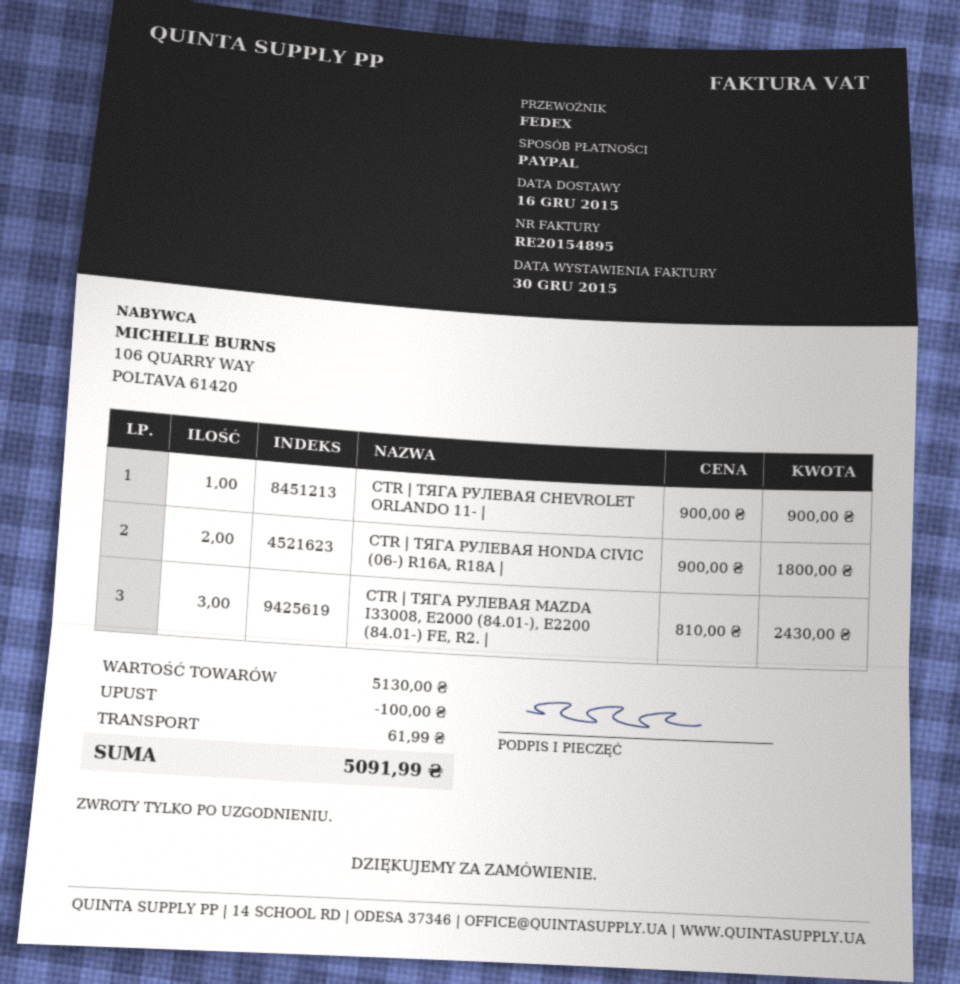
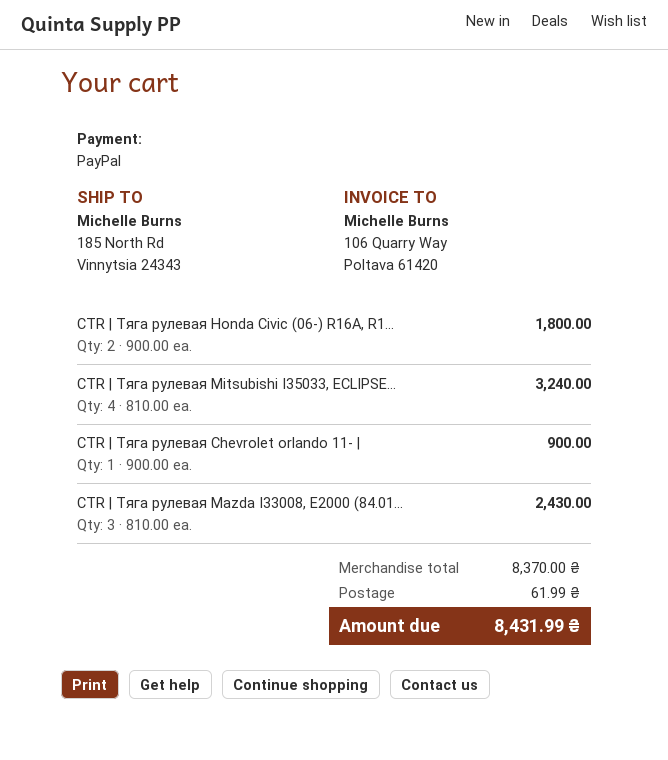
CTR | Тяга рулевая Mitsubishi I35033, ECLIPSE...: none -> 4 x 810.00 = 3240.00
subtotal: 5130.00 -> 8370.00
discount: 100.00 -> none
total: 5091.99 -> 8431.99

